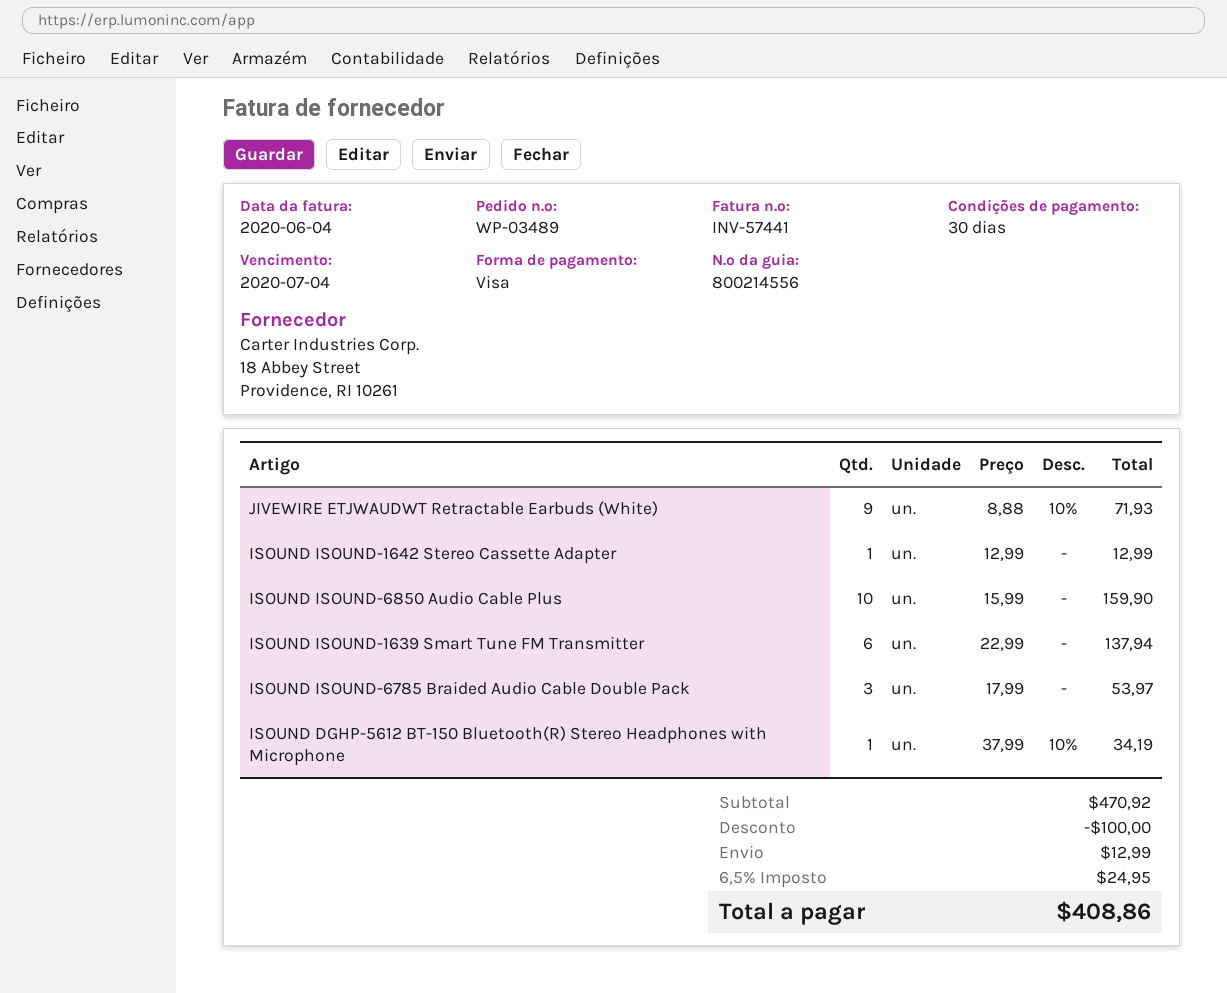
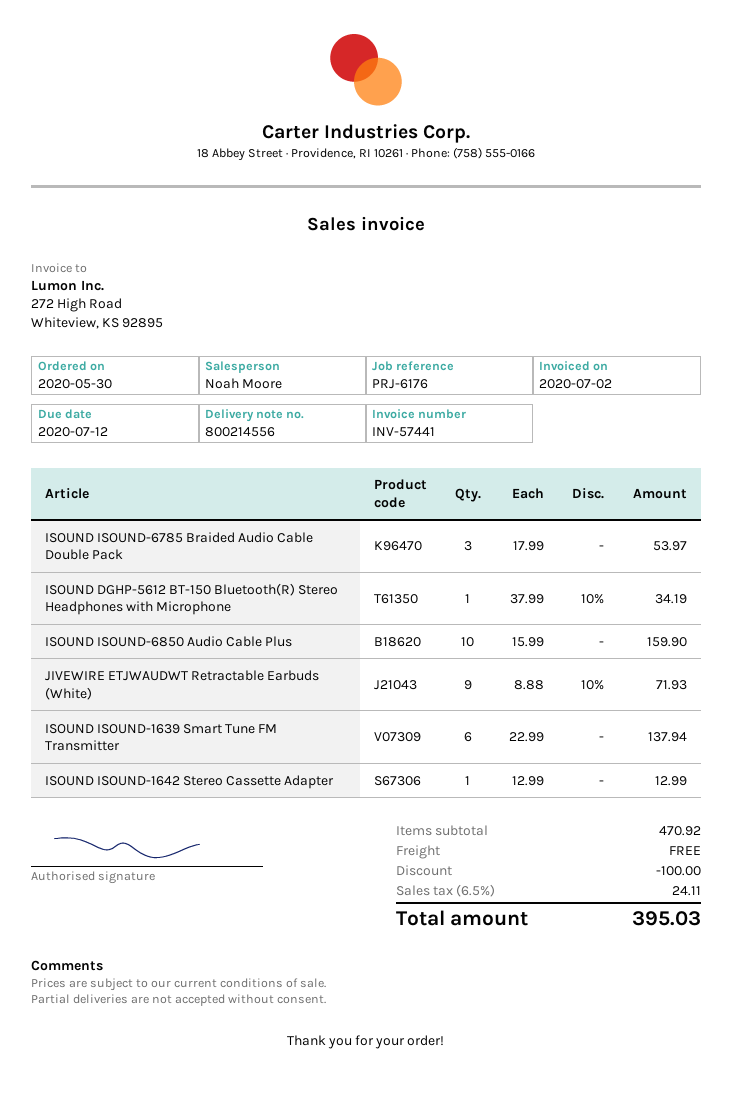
invoice date: 2020-06-04 -> 2020-07-02
due date: 2020-07-04 -> 2020-07-12
shipping: 12.99 -> 0.00
tax: 6.5% = 24.95 -> 6.5% = 24.11
total: 408.86 -> 395.03

